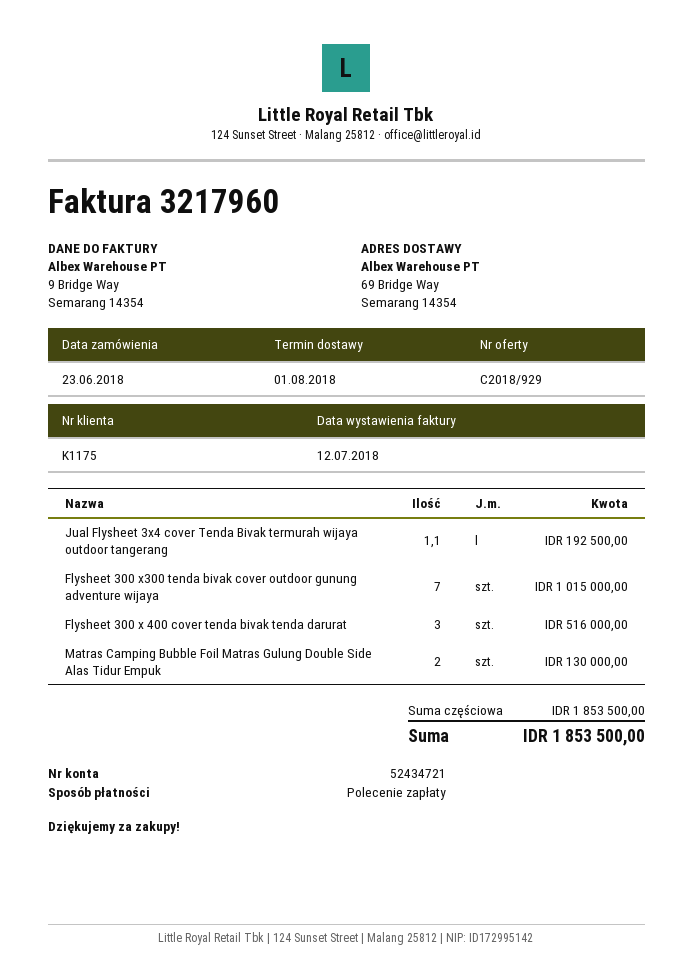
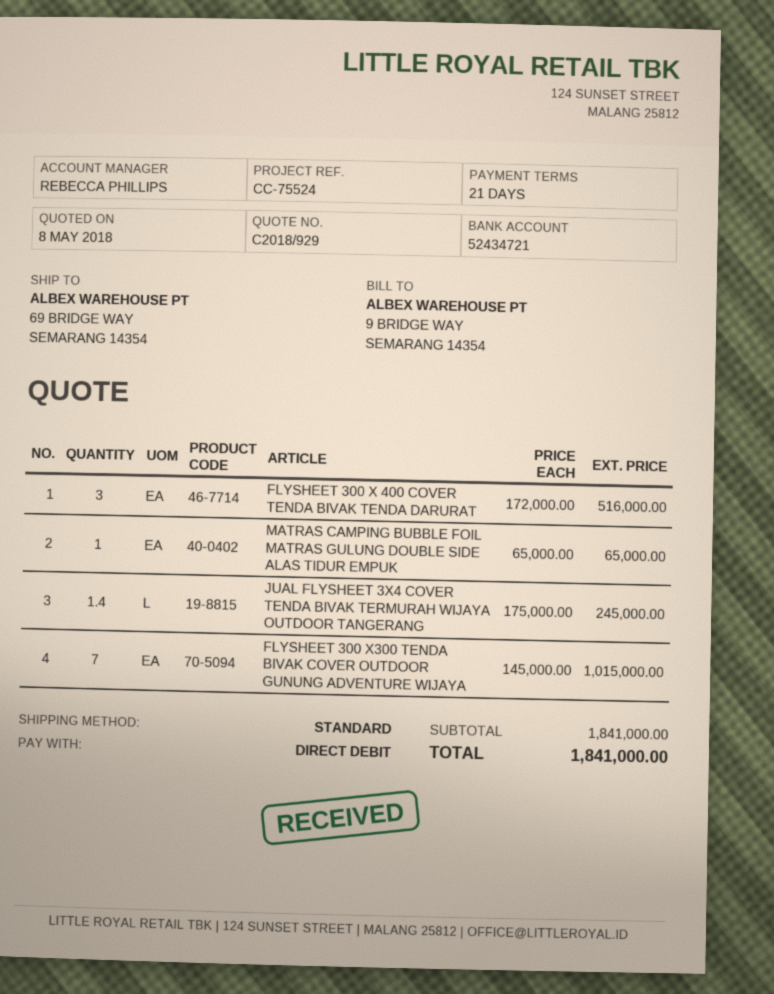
Jual Flysheet 3x4 cover Tenda Bivak termurah wijaya outdoor tangerang: 1.1 for 192500.00 -> 1.4 for 245000.00
Matras Camping Bubble Foil Matras Gulung Double Side Alas Tidur Empuk: 2 for 130000.00 -> 1 for 65000.00
subtotal: 1853500.00 -> 1841000.00
total: 1853500.00 -> 1841000.00

